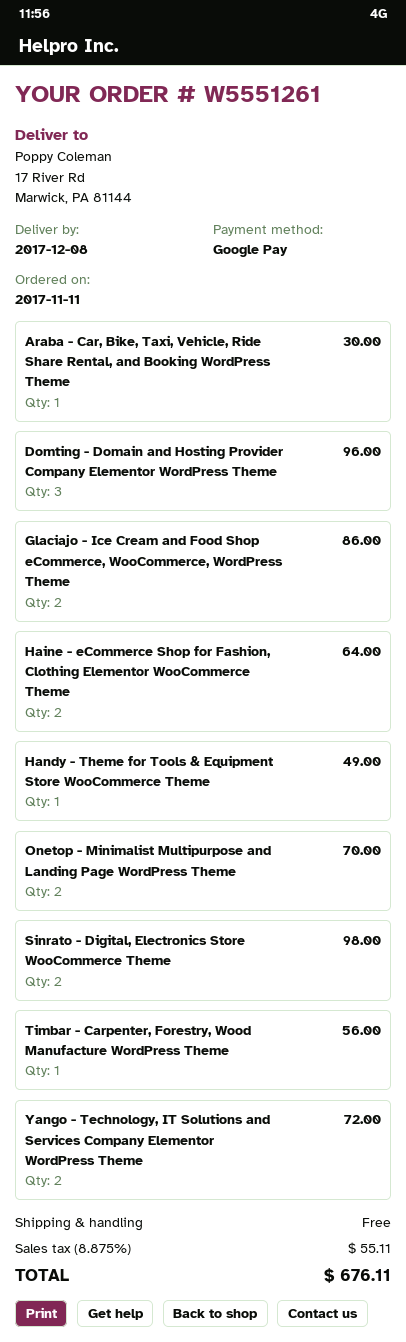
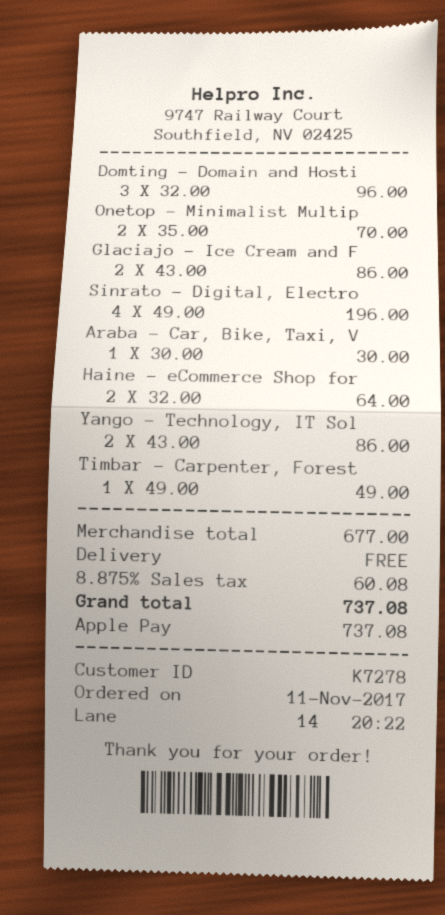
payment method: Google Pay -> Apple Pay
Handy - Theme for Tools & Equipment Store WooCommerce Theme: 1 for 49.00 -> none
Sinrato - Digital, Electronics Store WooCommerce Theme: 2 for 98.00 -> 4 for 196.00
Timbar - Carpenter, Forestry, Wood Manufacture WordPress Theme: 1 for 56.00 -> 1 for 49.00
Yango - Technology, IT Solutions and Services Company Elementor WordPress Theme: 2 for 72.00 -> 2 for 86.00
tax: 8.875% = 55.11 -> 8.875% = 60.08
total: 676.11 -> 737.08

